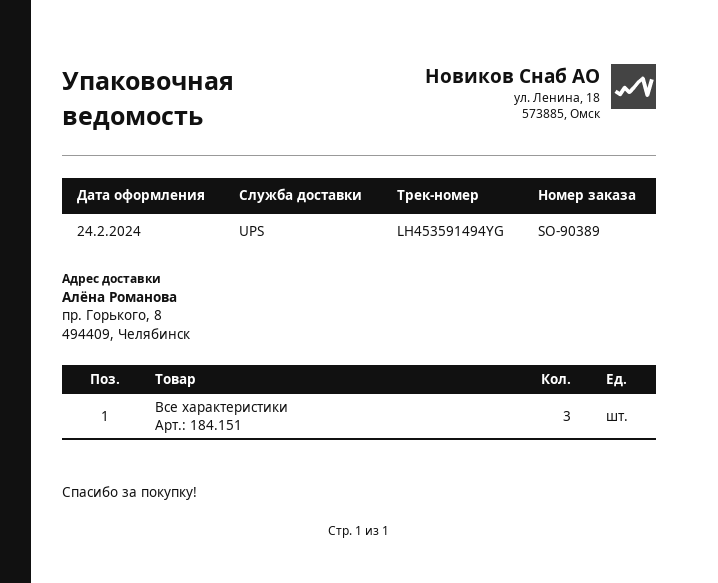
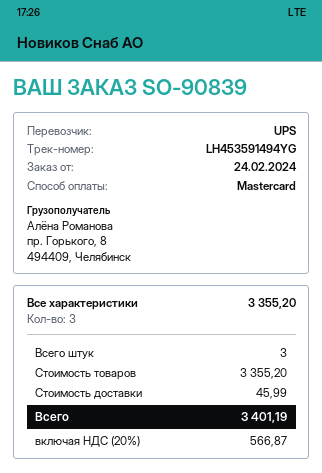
order number: SO-90389 -> SO-90839

